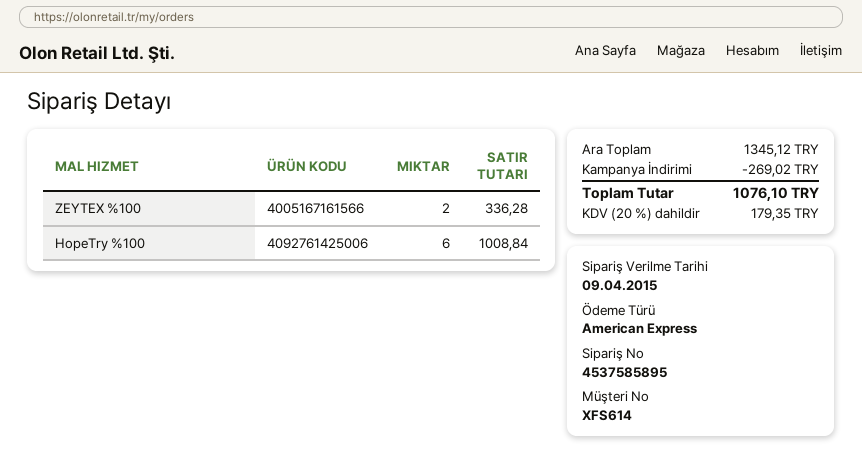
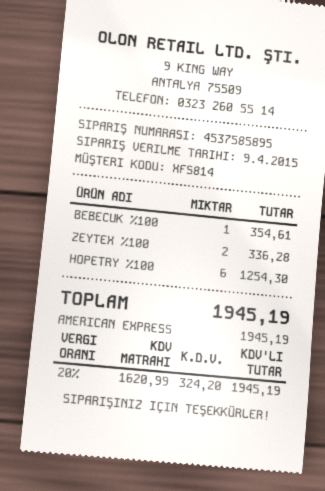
customer number: XFS614 -> XFS814
HopeTry %100: 6 for 1008.84 -> 6 for 1254.30
BEBECUK %100: none -> 1 for 354.61
discount: 269.02 -> none
tax: 20% = 179.35 -> 20% = 324.20
total: 1076.10 -> 1945.19

